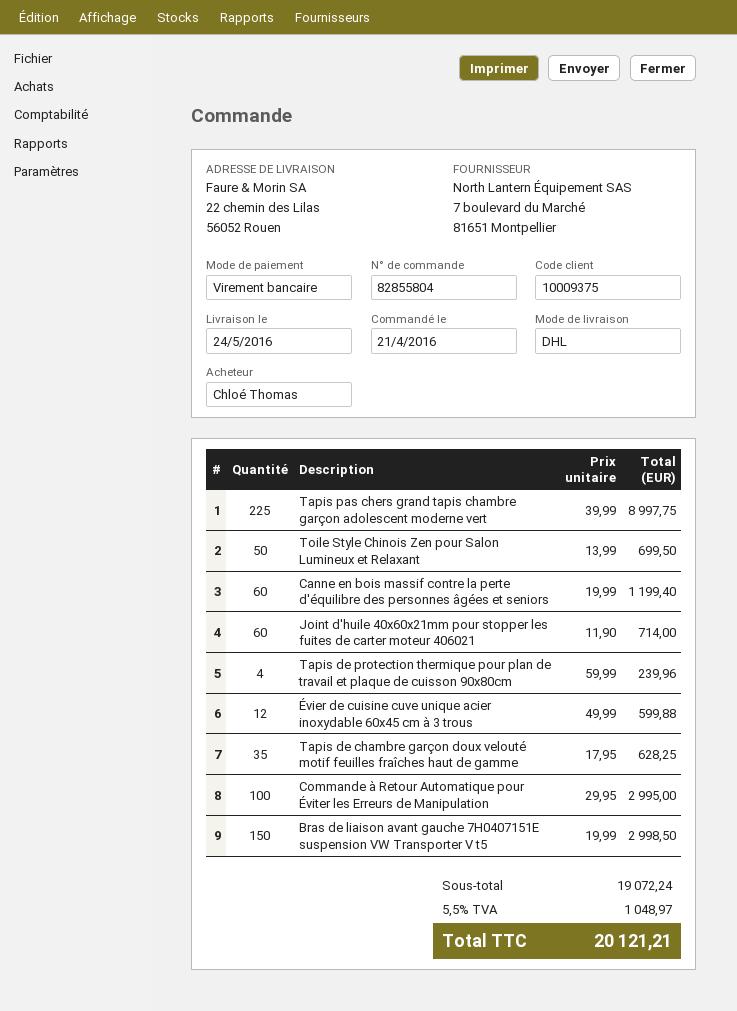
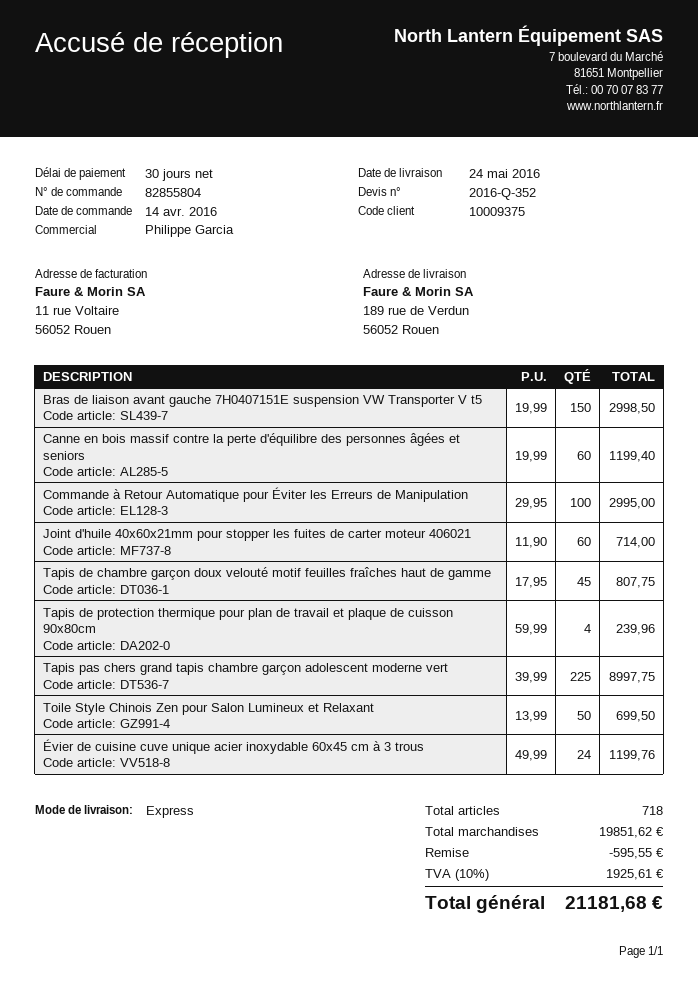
order date: 2016-04-21 -> 2016-04-14
shipping method: DHL -> express
ship to: 22 chemin des Lilas, 56052 Rouen -> 189 rue de Verdun, 56052 Rouen
Évier de cuisine cuve unique acier inoxydable 60x45 cm à 3 trous: 12 x 49.99 = 599.88 -> 24 x 49.99 = 1199.76
Tapis de chambre garçon doux velouté motif feuilles fraîches haut de gamme: 35 x 17.95 = 628.25 -> 45 x 17.95 = 807.75
subtotal: 19072.24 -> 19851.62
discount: none -> 595.55
tax: 5.5% = 1048.97 -> 10% = 1925.61
total: 20121.21 -> 21181.68

